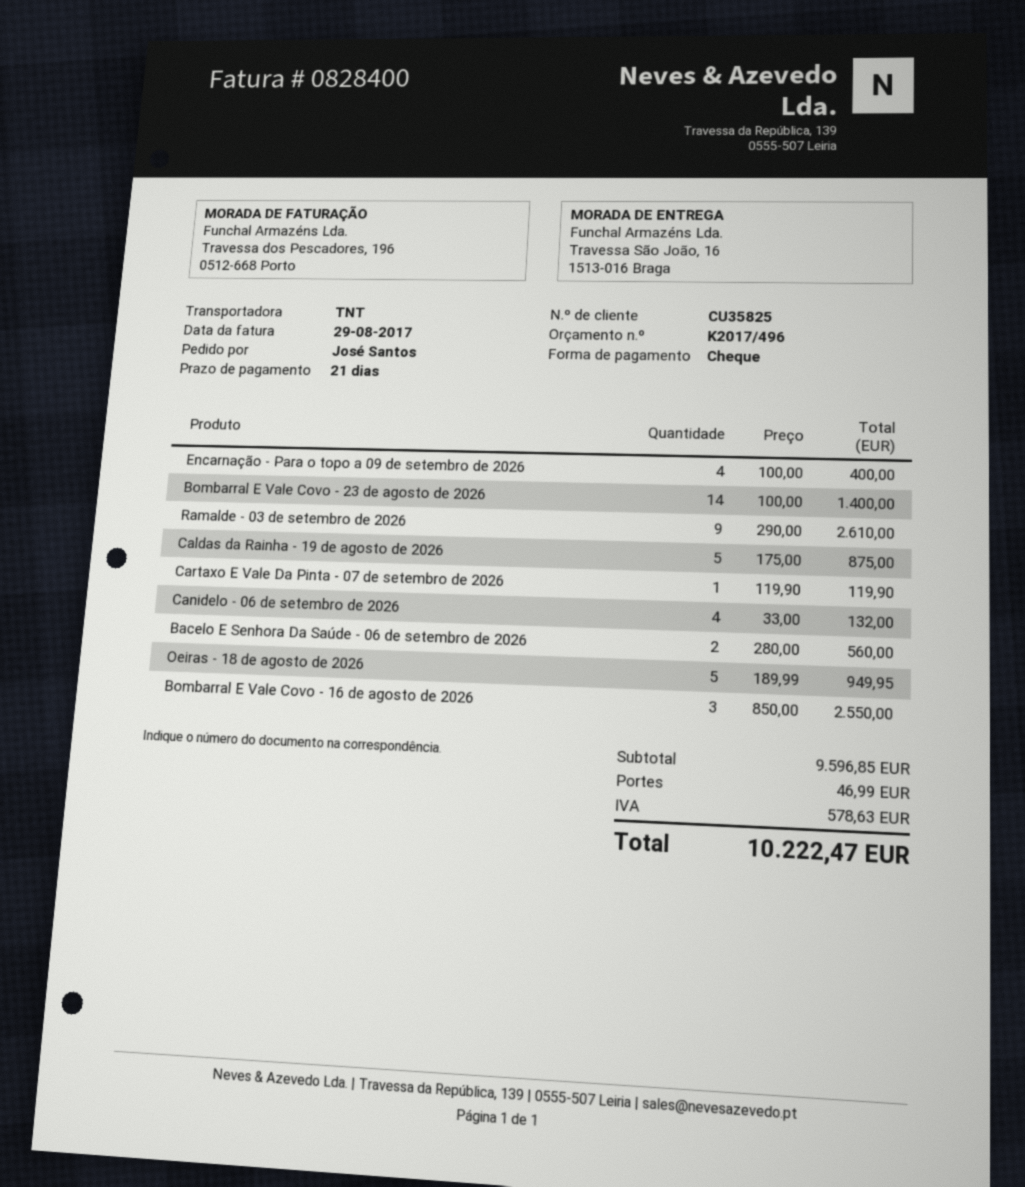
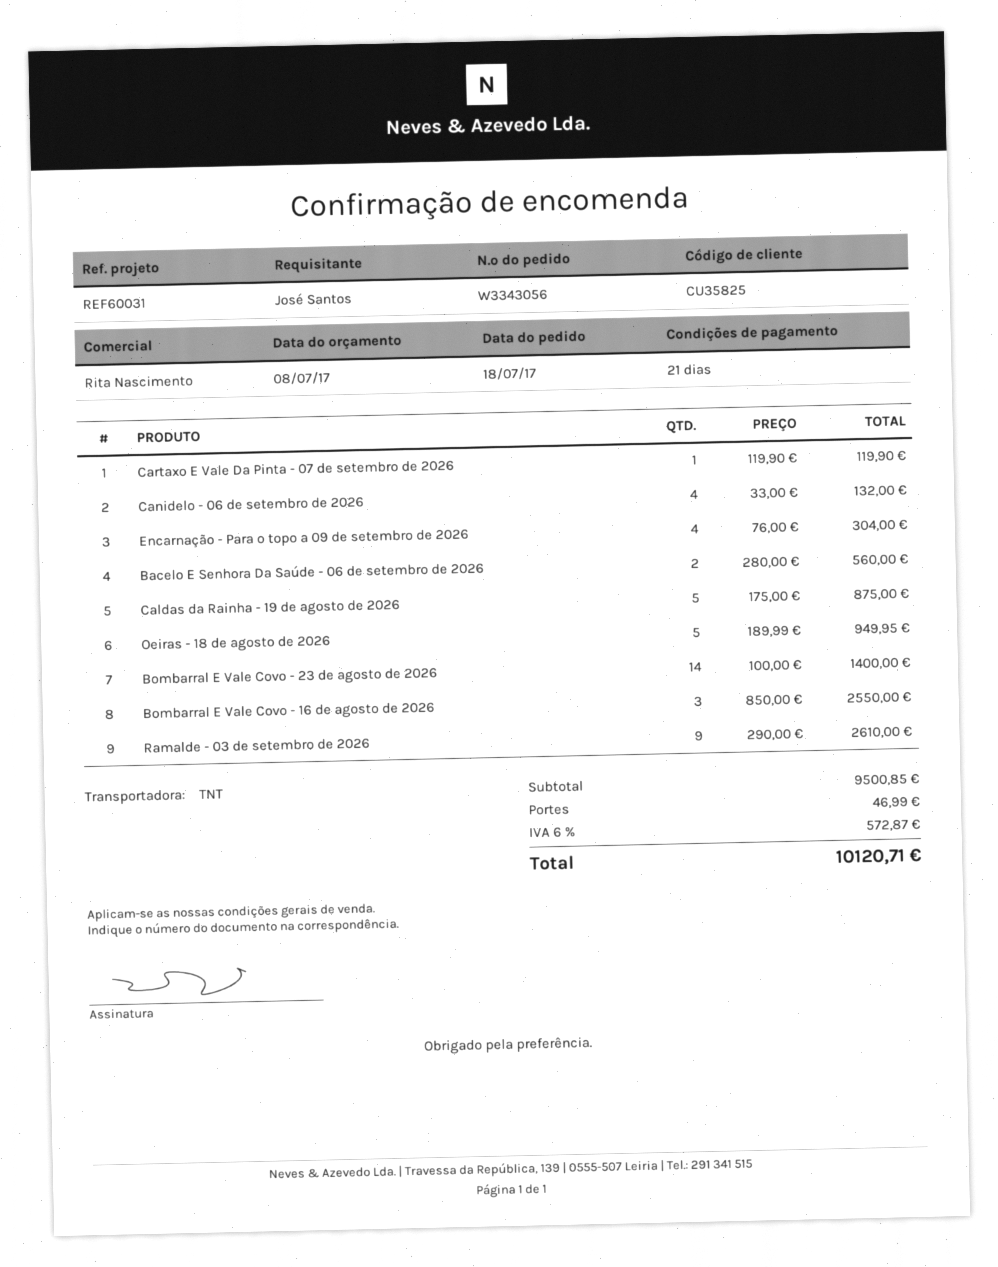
Encarnação - Para o topo a 09 de setembro de 2026: 4 x 100.00 = 400.00 -> 4 x 76.00 = 304.00
subtotal: 9596.85 -> 9500.85
tax: 578.63 -> 572.87
total: 10222.47 -> 10120.71

